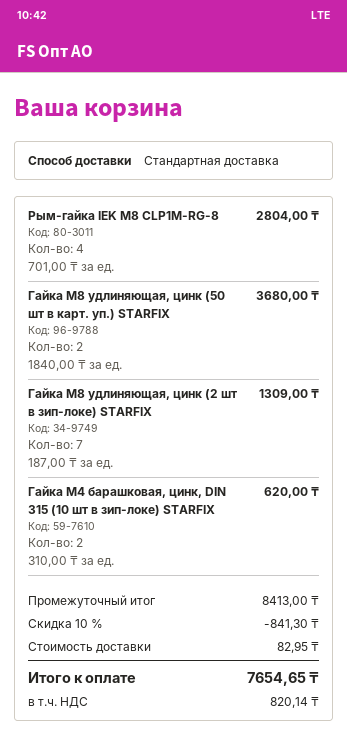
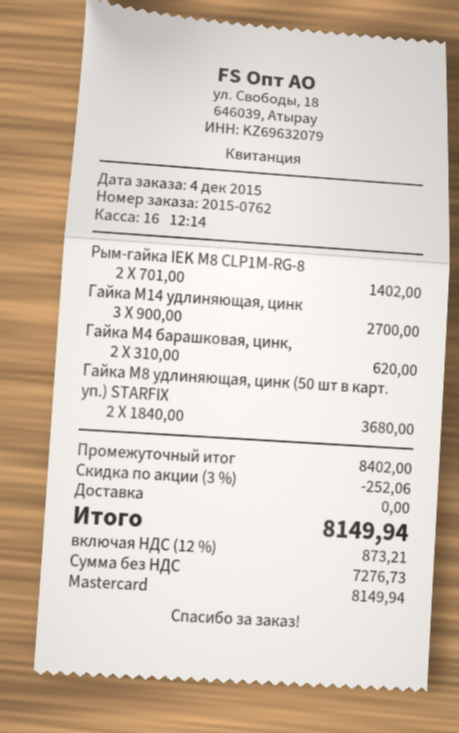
Рым-гайка IEK М8 CLP1M-RG-8: 4 x 701.00 = 2804.00 -> 2 x 701.00 = 1402.00
Гайка М8 удлиняющая, цинк (2 шт в зип-локе) STARFIX: 7 x 187.00 = 1309.00 -> none
Гайка М14 удлиняющая, цинк: none -> 3 x 900.00 = 2700.00
subtotal: 8413.00 -> 8402.00
discount: 10% = 841.30 -> 3% = 252.06
shipping: 82.95 -> 0.00
tax: 820.14 -> 873.21
total: 7654.65 -> 8149.94

